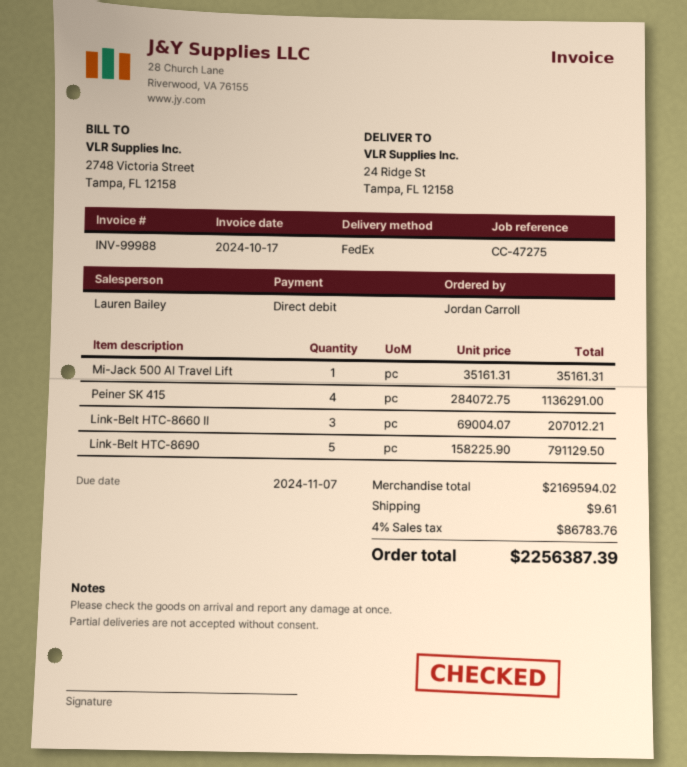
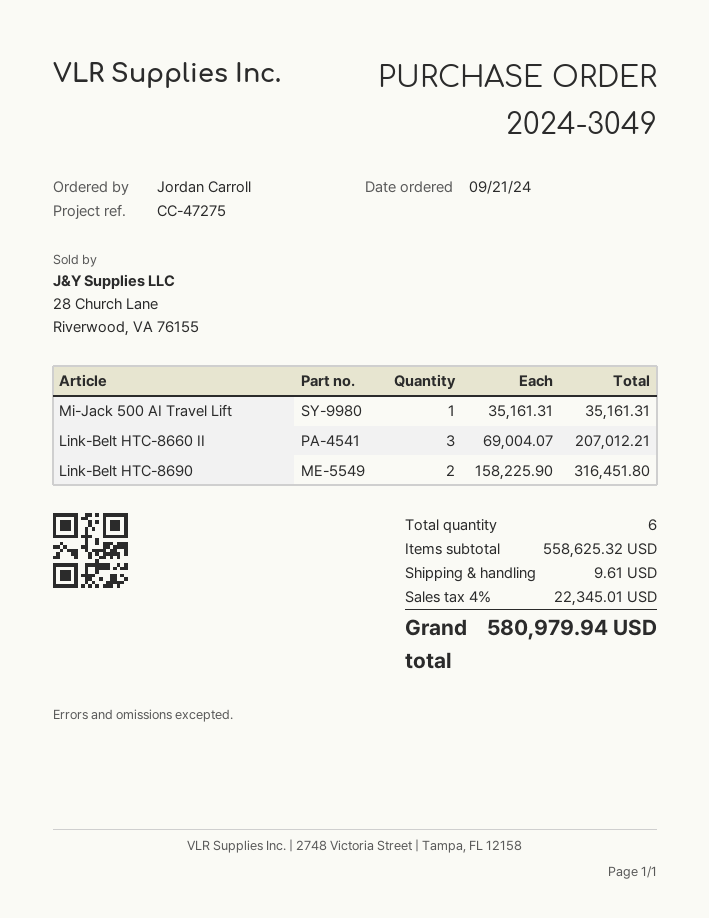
Peiner SK 415: 4 x 284072.75 = 1136291.00 -> none
Link-Belt HTC-8690: 5 x 158225.90 = 791129.50 -> 2 x 158225.90 = 316451.80
subtotal: 2169594.02 -> 558625.32
tax: 4% = 86783.76 -> 4% = 22345.01
total: 2256387.39 -> 580979.94

